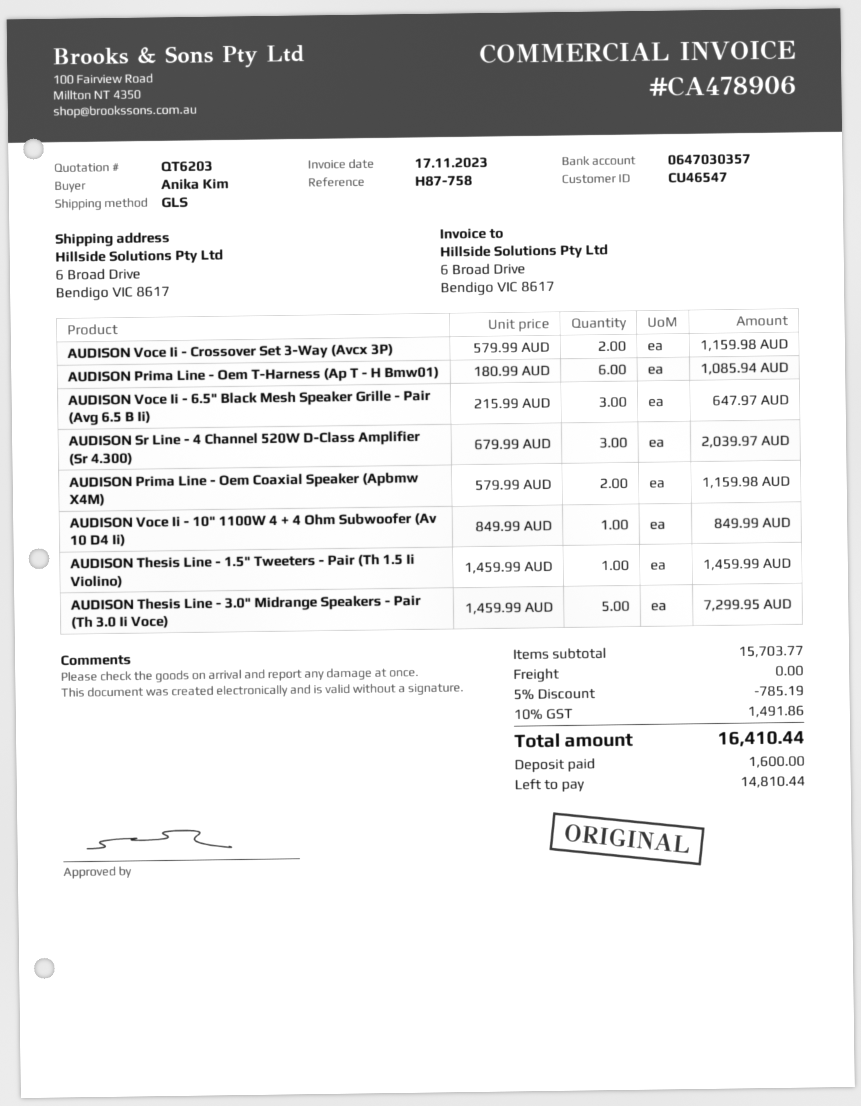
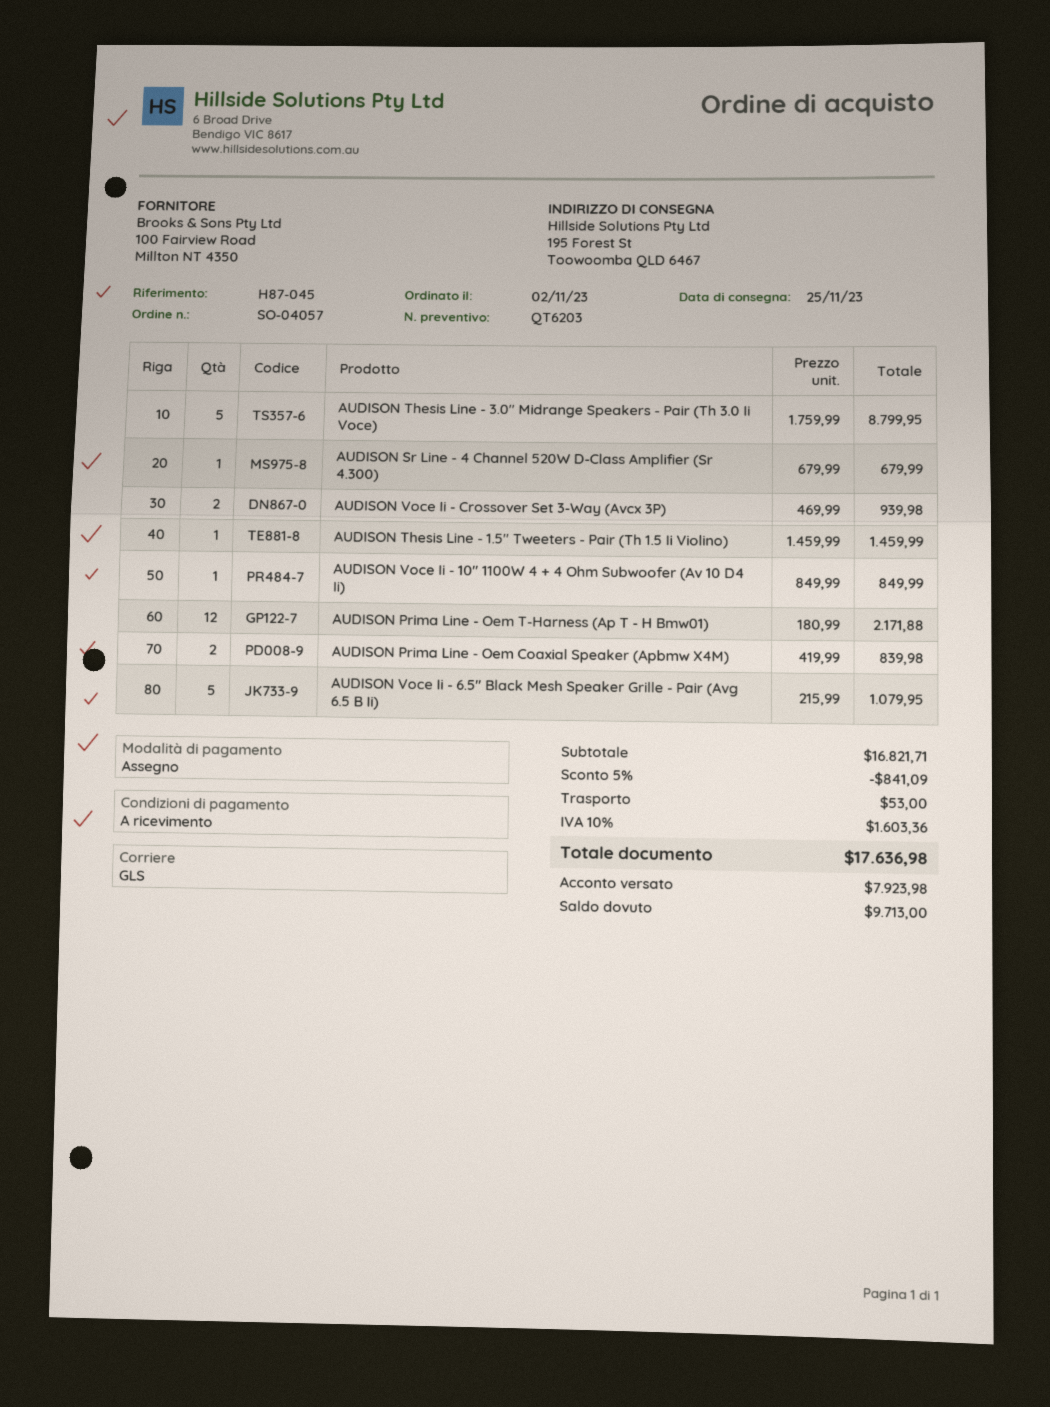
reference: H87-758 -> H87-045
ship to: 6 Broad Drive, Bendigo VIC 8617 -> 195 Forest St, Toowoomba QLD 6467
AUDISON Voce Ii - Crossover Set 3-Way (Avcx 3P): 2 x 579.99 = 1159.98 -> 2 x 469.99 = 939.98
AUDISON Prima Line - Oem T-Harness (Ap T - H Bmw01): 6 x 180.99 = 1085.94 -> 12 x 180.99 = 2171.88
AUDISON Voce Ii - 6.5" Black Mesh Speaker Grille - Pair (Avg 6.5 B Ii): 3 x 215.99 = 647.97 -> 5 x 215.99 = 1079.95
AUDISON Sr Line - 4 Channel 520W D-Class Amplifier (Sr 4.300): 3 x 679.99 = 2039.97 -> 1 x 679.99 = 679.99
AUDISON Prima Line - Oem Coaxial Speaker (Apbmw X4M): 2 x 579.99 = 1159.98 -> 2 x 419.99 = 839.98
AUDISON Thesis Line - 3.0" Midrange Speakers - Pair (Th 3.0 Ii Voce): 5 x 1459.99 = 7299.95 -> 5 x 1759.99 = 8799.95
subtotal: 15703.77 -> 16821.71
discount: 5% = 785.19 -> 5% = 841.09
shipping: 0.00 -> 53.00
tax: 10% = 1491.86 -> 10% = 1603.36
total: 16410.44 -> 17636.98
deposit: 1600.00 -> 7923.98
balance: 14810.44 -> 9713.00

